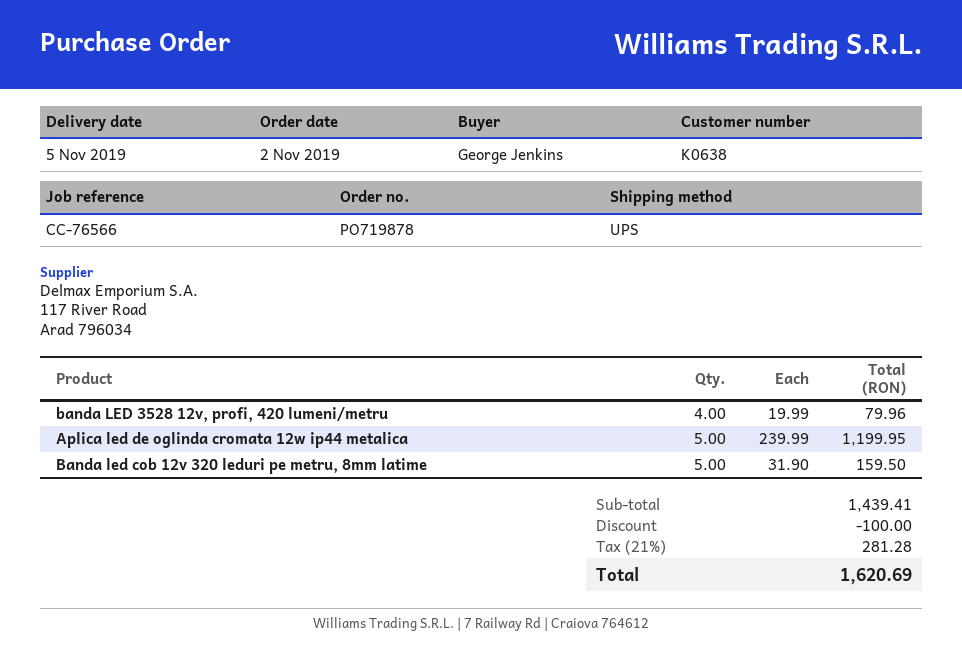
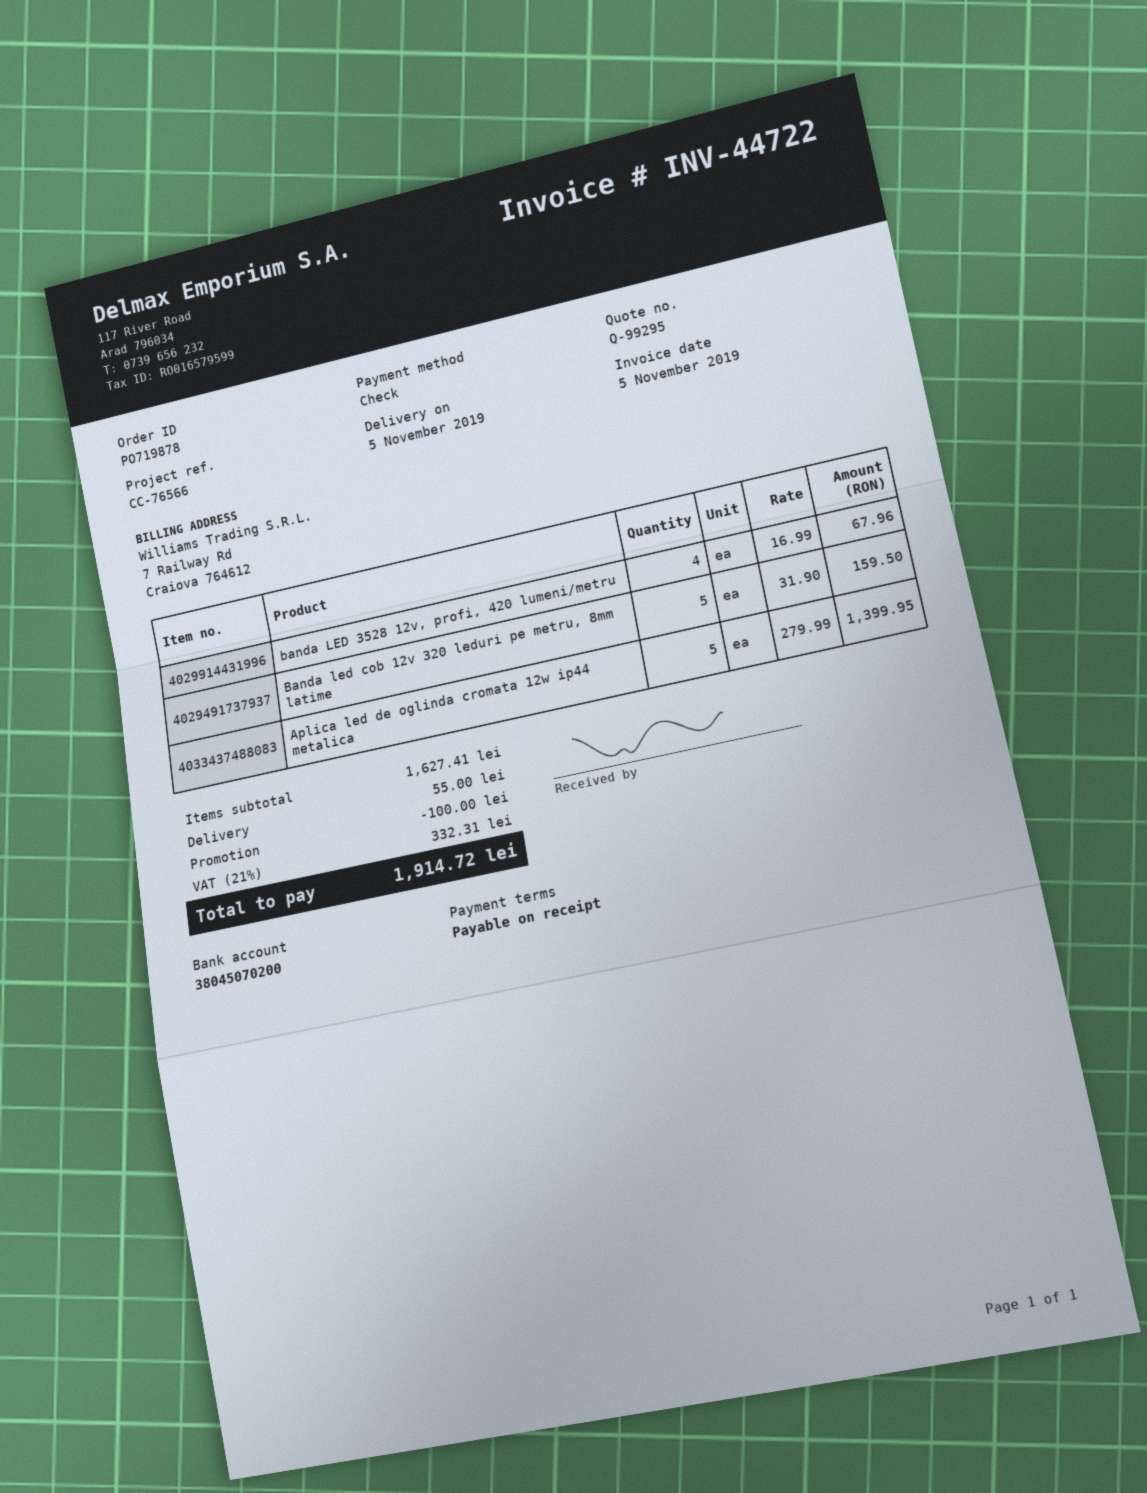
banda LED 3528 12v, profi, 420 lumeni/metru: 4 x 19.99 = 79.96 -> 4 x 16.99 = 67.96
Aplica led de oglinda cromata 12w ip44 metalica: 5 x 239.99 = 1199.95 -> 5 x 279.99 = 1399.95
subtotal: 1439.41 -> 1627.41
shipping: none -> 55.00
tax: 21% = 281.28 -> 21% = 332.31
total: 1620.69 -> 1914.72

